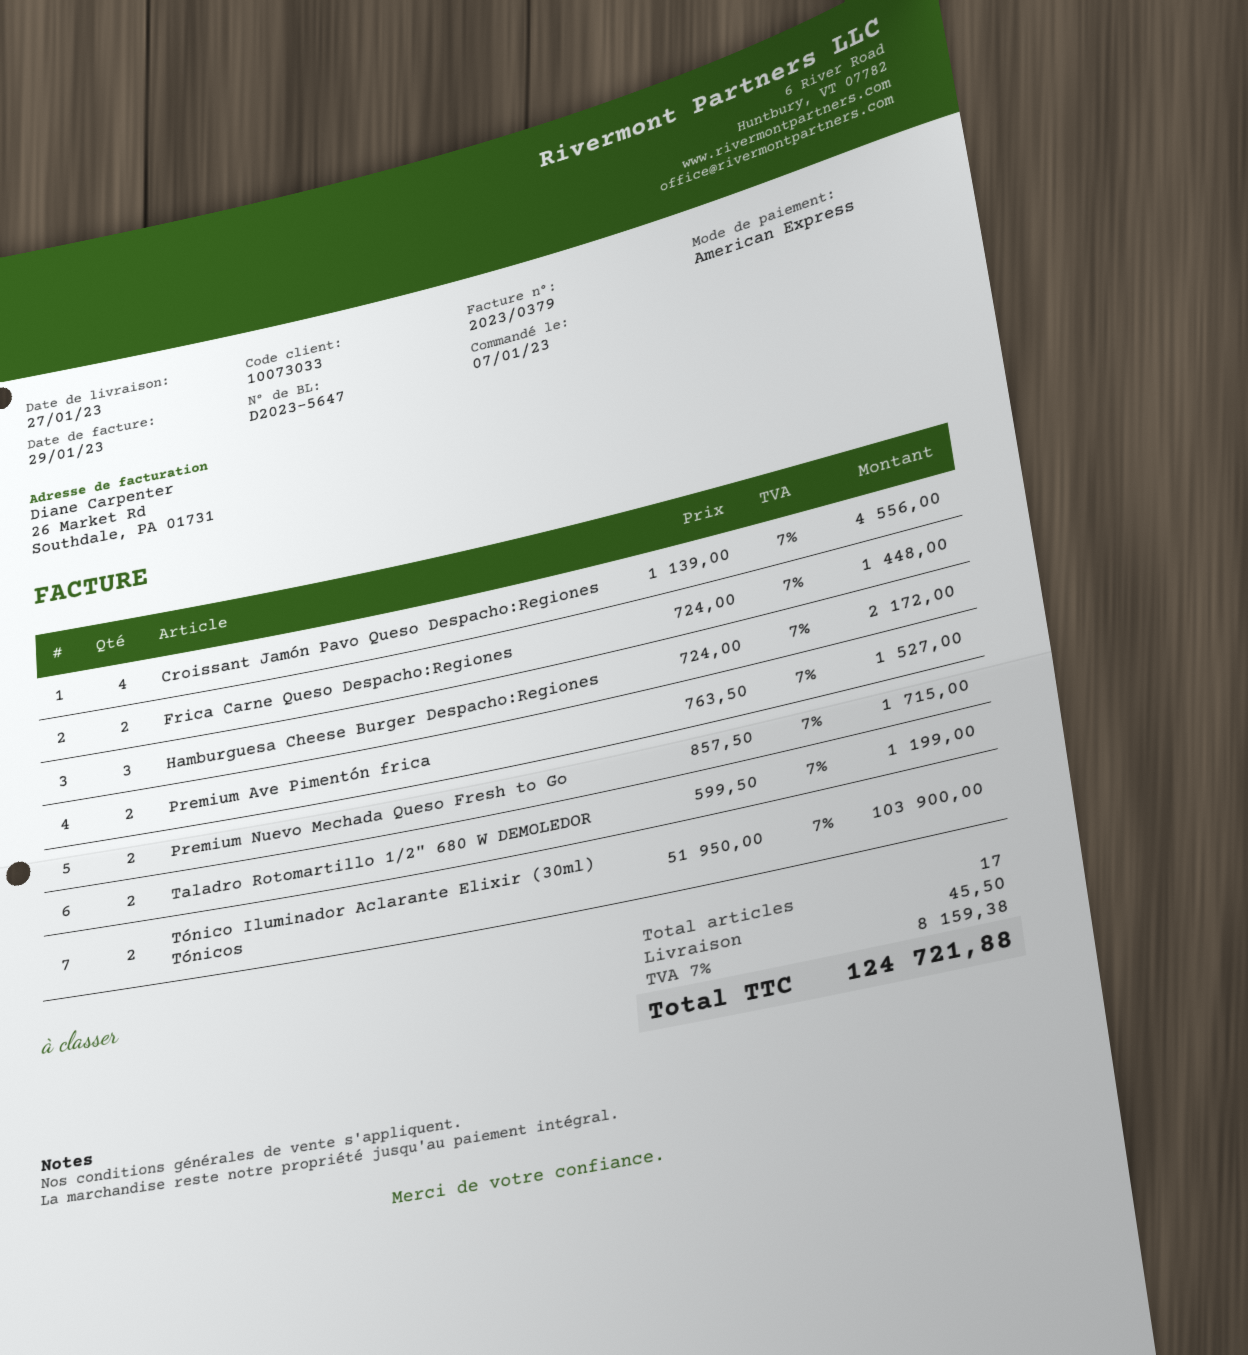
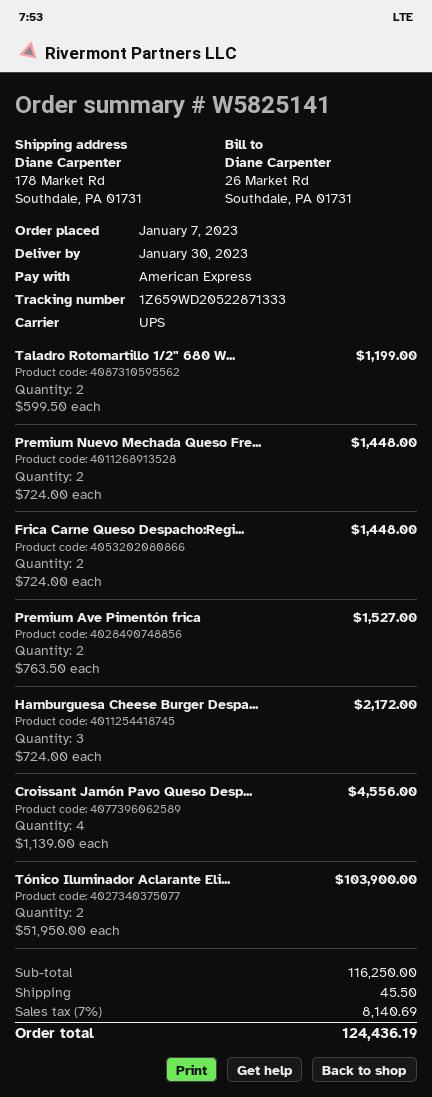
delivery date: 2023-01-27 -> 2023-01-30
Premium Nuevo Mechada Queso Fresh to Go: 2 x 857.50 = 1715.00 -> 2 x 724.00 = 1448.00
tax: 7% = 8159.38 -> 7% = 8140.69
total: 124721.88 -> 124436.19

